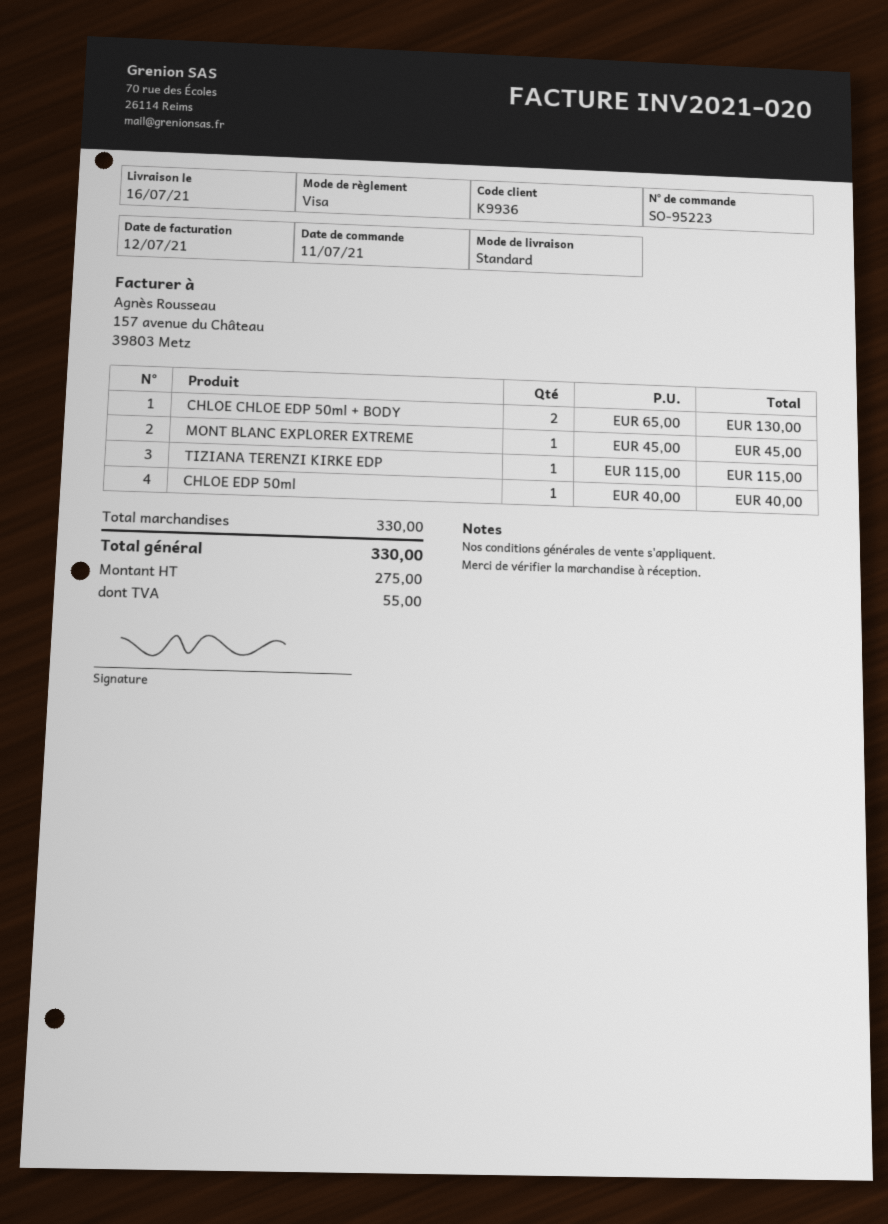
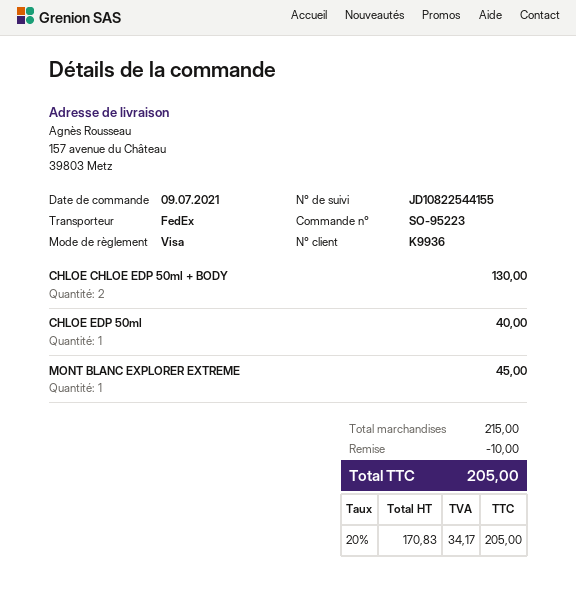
order date: 2021-07-11 -> 2021-07-09
shipping method: standard -> FedEx
TIZIANA TERENZI KIRKE EDP: 1 for 115.00 -> none
subtotal: 330.00 -> 215.00
discount: none -> 10.00
net: 275.00 -> 170.83
tax: 55.00 -> 34.17
total: 330.00 -> 205.00

